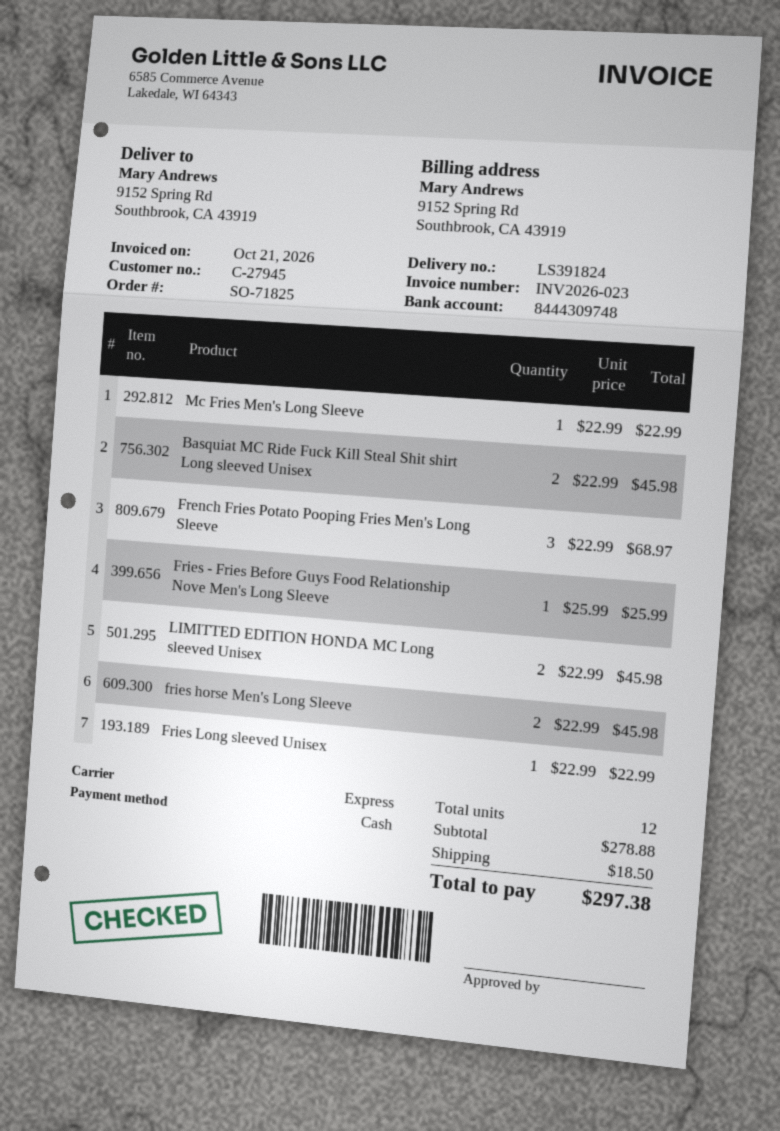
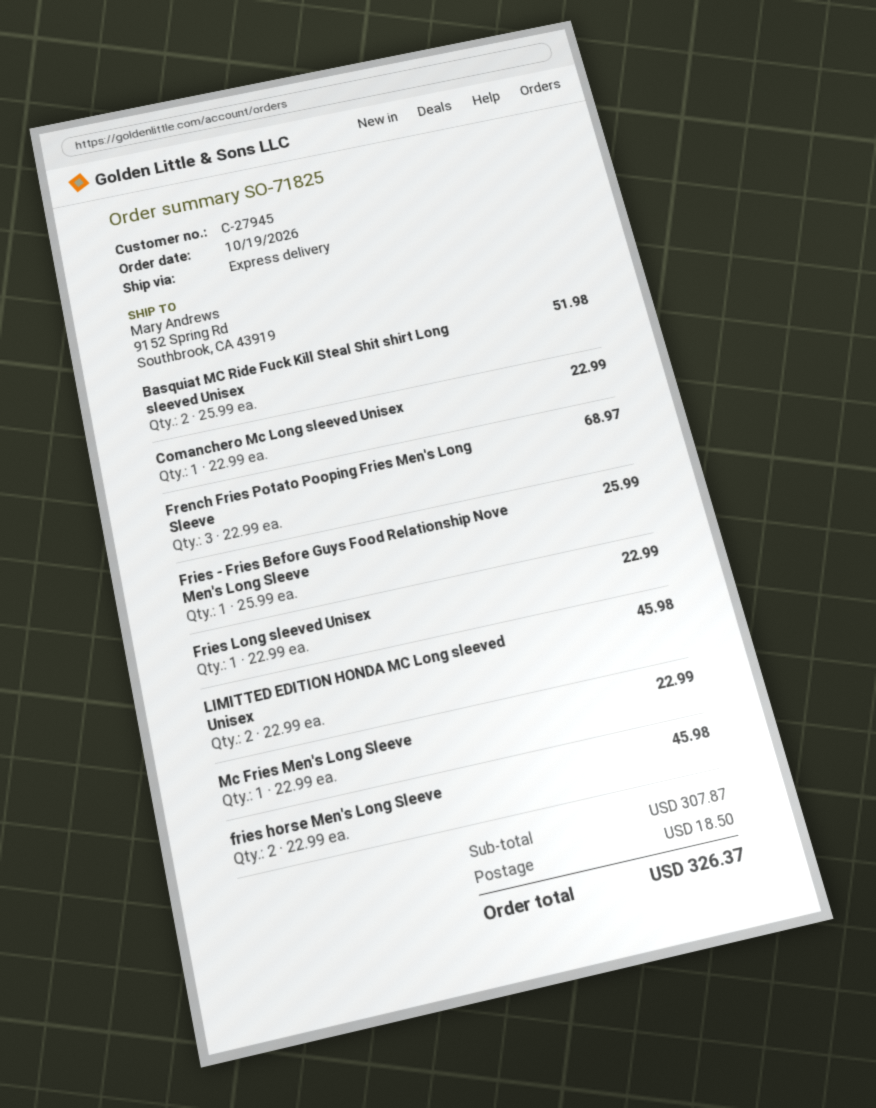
Basquiat MC Ride Fuck Kill Steal Shit shirt Long sleeved Unisex: 2 x 22.99 = 45.98 -> 2 x 25.99 = 51.98
Comanchero Mc Long sleeved Unisex: none -> 1 x 22.99 = 22.99
subtotal: 278.88 -> 307.87
total: 297.38 -> 326.37

